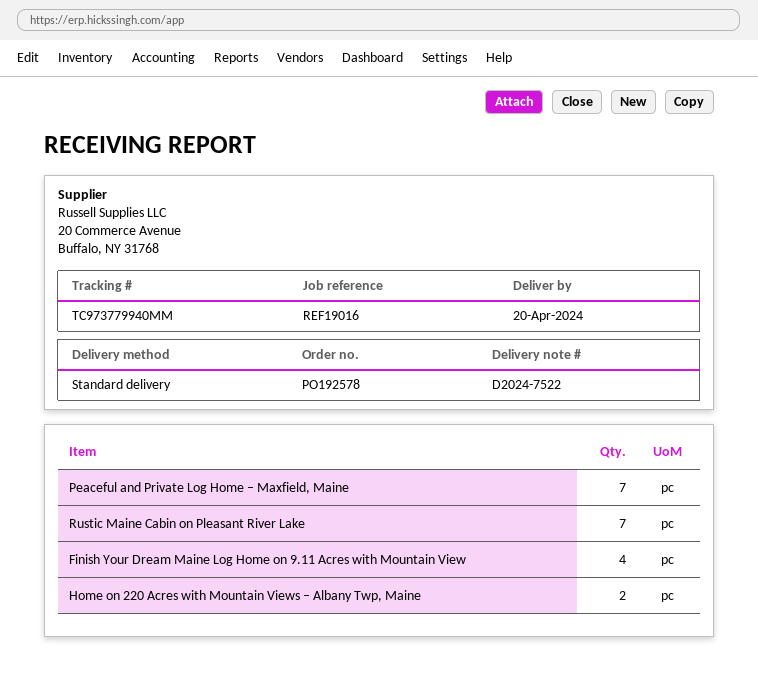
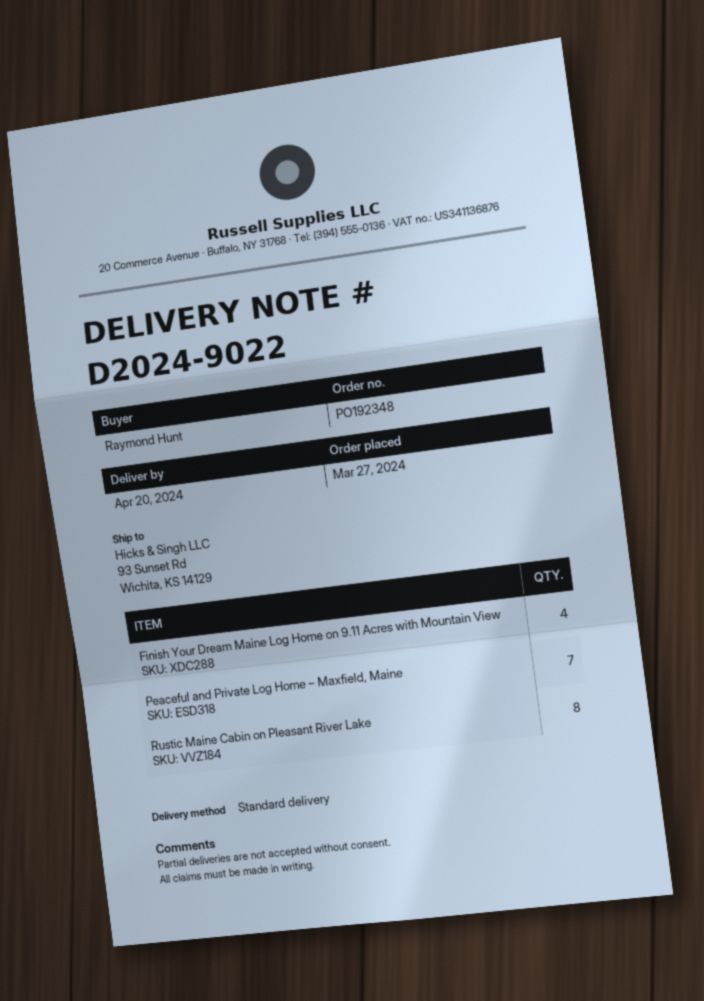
order number: PO192578 -> PO192348
delivery note number: D2024-7522 -> D2024-9022
Rustic Maine Cabin on Pleasant River Lake: 7 -> 8
Home on 220 Acres with Mountain Views – Albany Twp, Maine: 2 -> none

